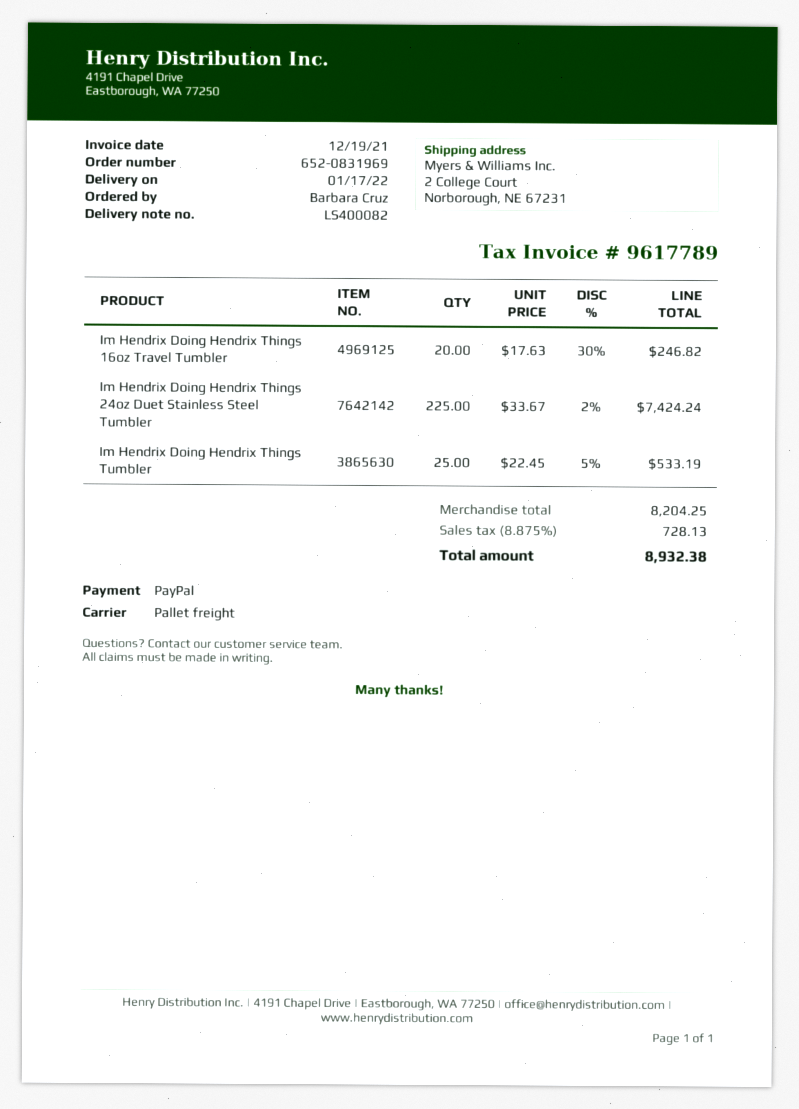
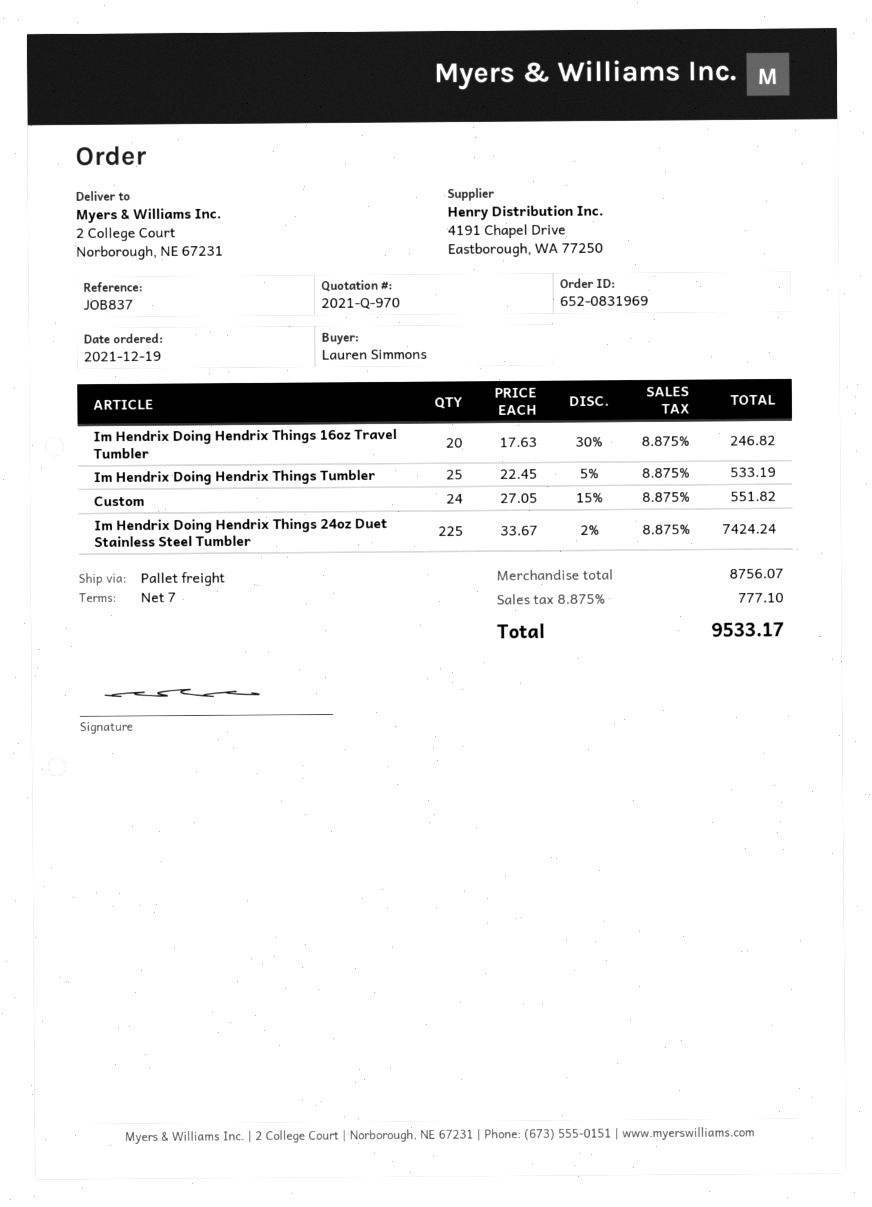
ordered by: Barbara Cruz -> Lauren Simmons
Custom: none -> 24 x 27.05 - 15% = 551.82
subtotal: 8204.25 -> 8756.07
tax: 8.875% = 728.13 -> 8.875% = 777.10
total: 8932.38 -> 9533.17

